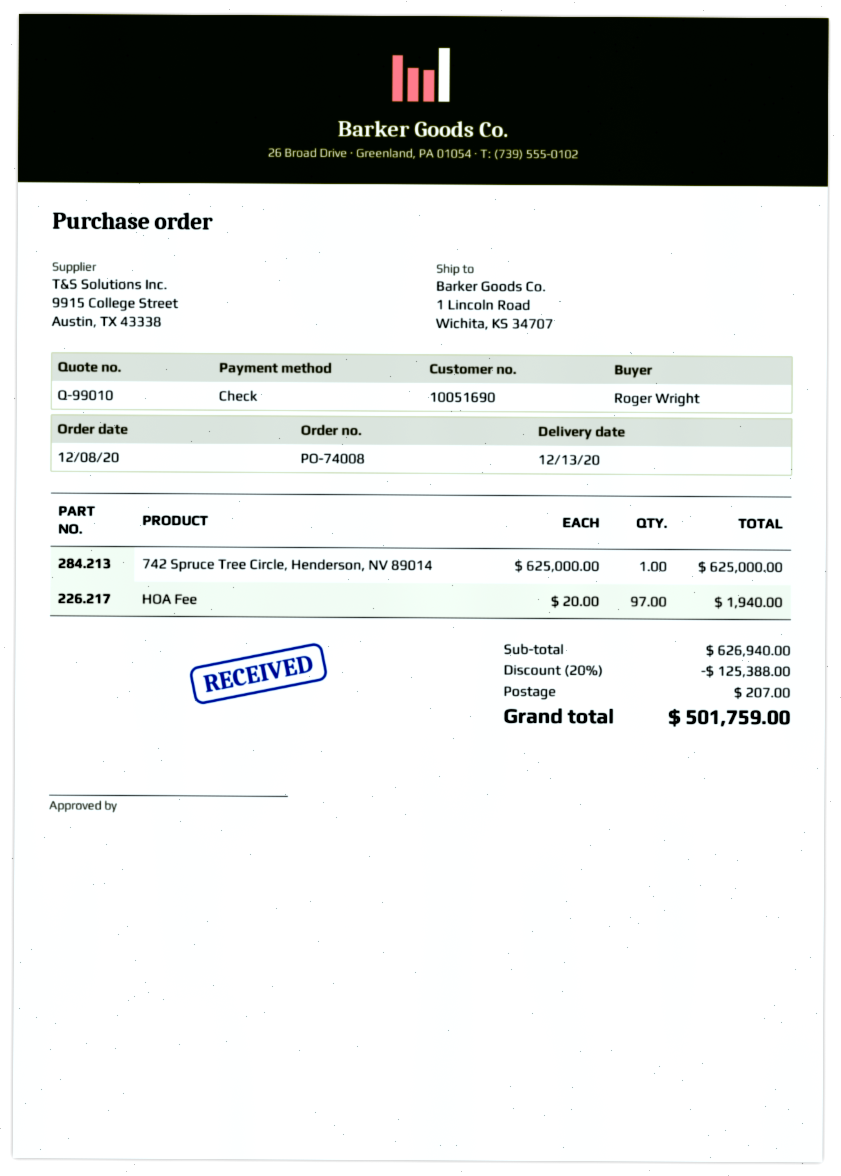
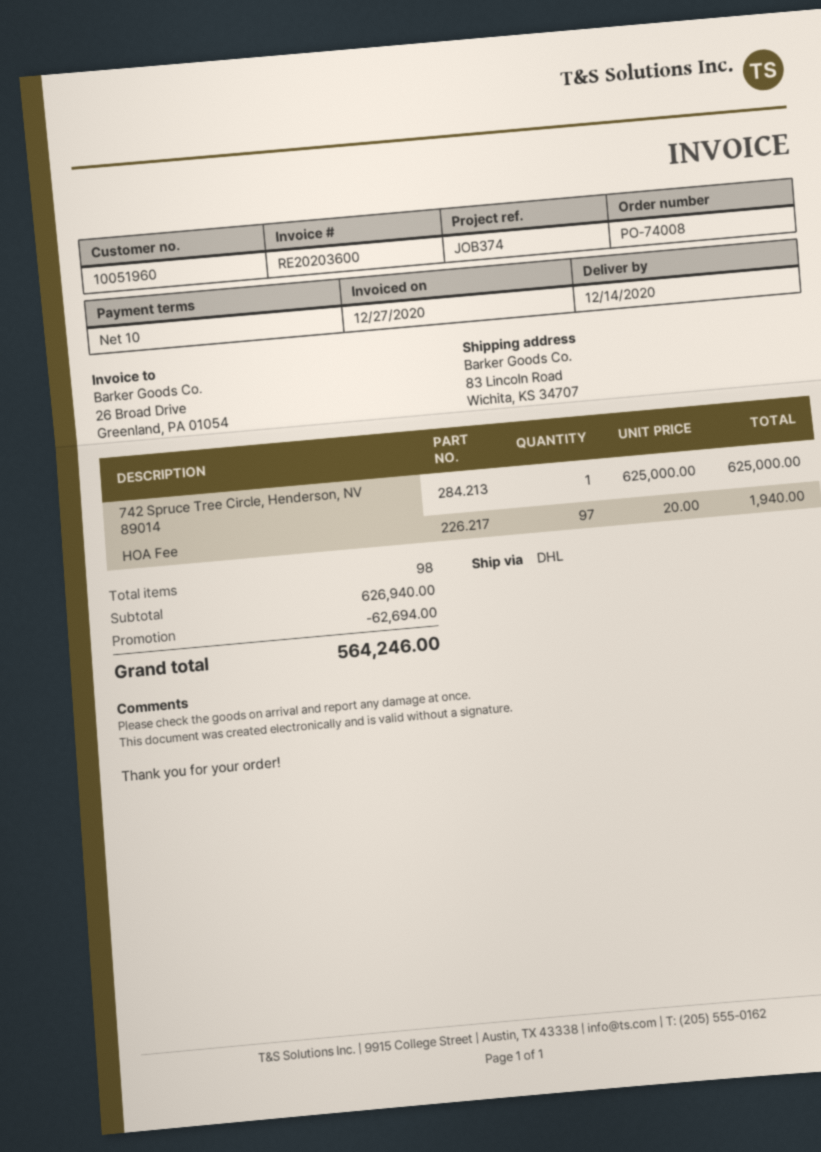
delivery date: 2020-12-13 -> 2020-12-14
customer number: 10051690 -> 10051960
ship to: 1 Lincoln Road, Wichita, KS 34707 -> 83 Lincoln Road, Wichita, KS 34707
discount: 125388.00 -> 62694.00
shipping: 207.00 -> none
total: 501759.00 -> 564246.00

